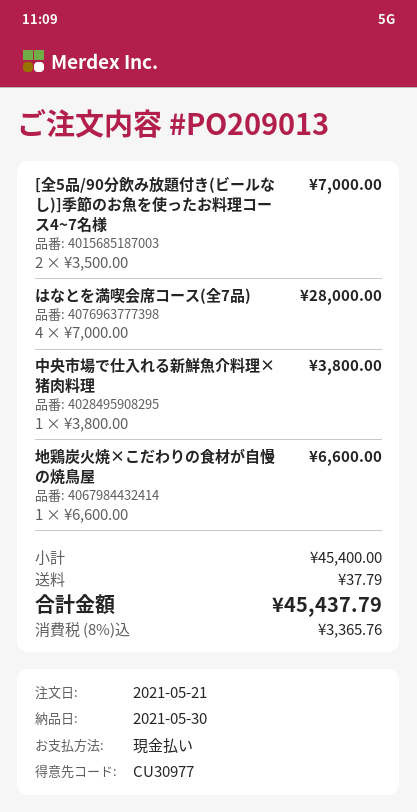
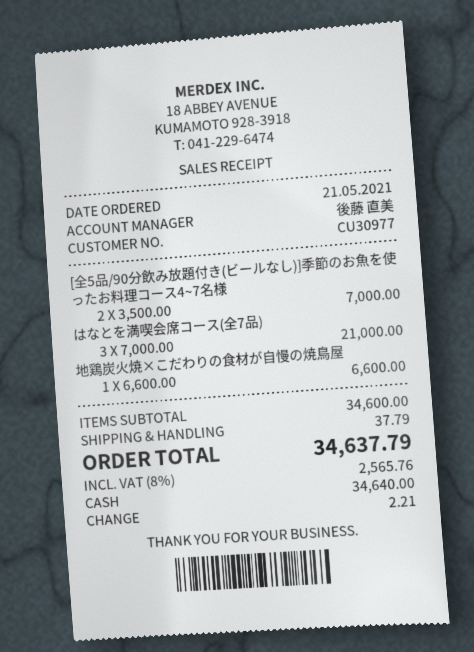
はなとを満喫会席コース(全7品): 4 x 7000.00 = 28000.00 -> 3 x 7000.00 = 21000.00
中央市場で仕入れる新鮮魚介料理×猪肉料理: 1 x 3800.00 = 3800.00 -> none
subtotal: 45400.00 -> 34600.00
tax: 8% = 3365.76 -> 8% = 2565.76
total: 45437.79 -> 34637.79

